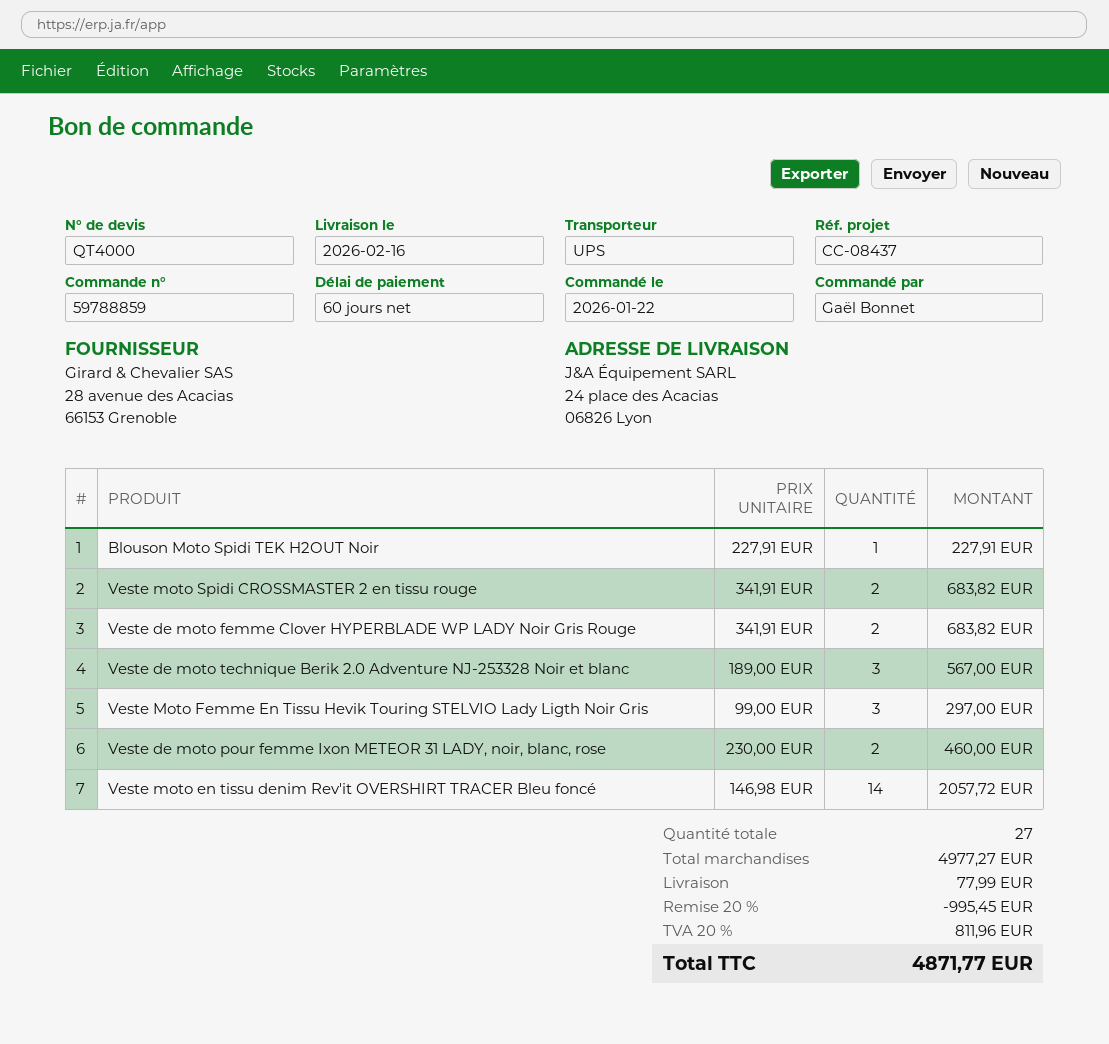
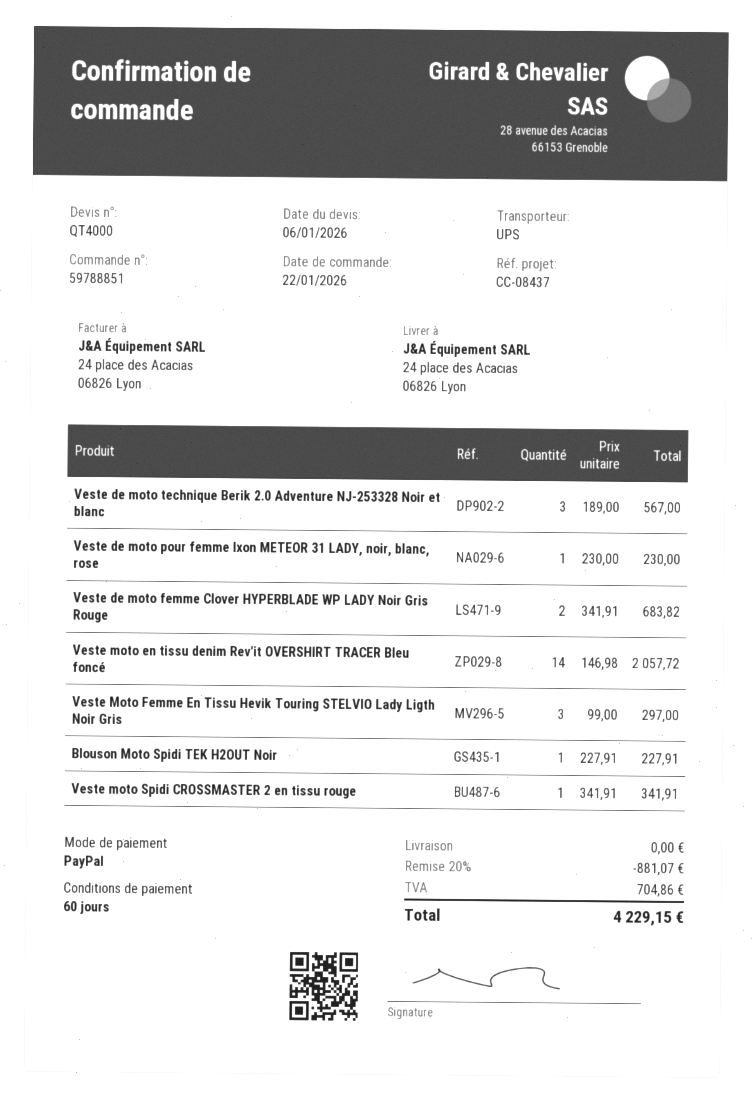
order number: 59788859 -> 59788851
Veste moto Spidi CROSSMASTER 2 en tissu rouge: 2 x 341.91 = 683.82 -> 1 x 341.91 = 341.91
Veste de moto pour femme Ixon METEOR 31 LADY, noir, blanc, rose: 2 x 230.00 = 460.00 -> 1 x 230.00 = 230.00
discount: 20% = 995.45 -> 20% = 881.07
shipping: 77.99 -> 0.00
tax: 811.96 -> 704.86
total: 4871.77 -> 4229.15

